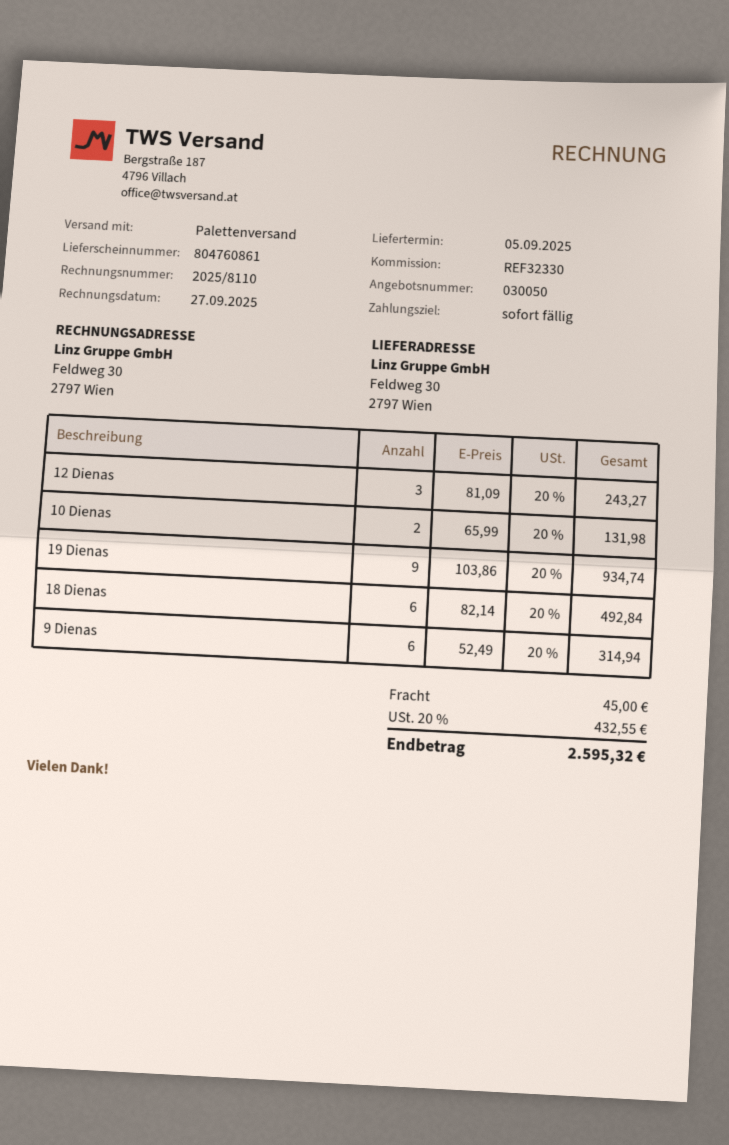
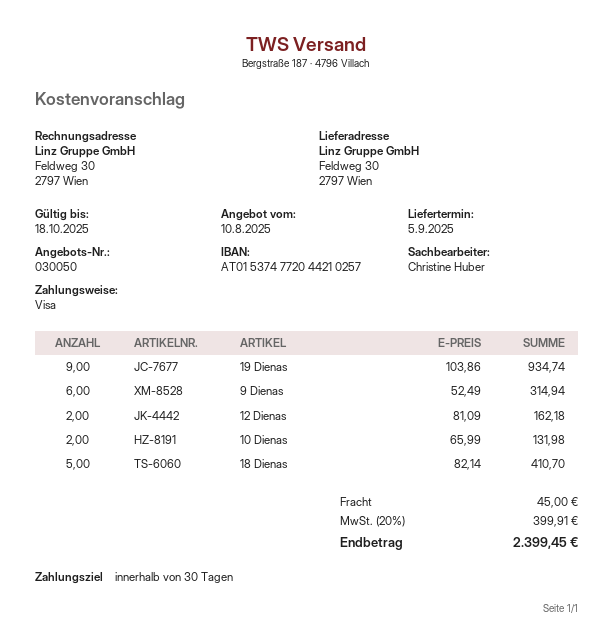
payment terms: on receipt -> 30 days
12 Dienas: 3 x 81.09 = 243.27 -> 2 x 81.09 = 162.18
18 Dienas: 6 x 82.14 = 492.84 -> 5 x 82.14 = 410.70
tax: 20% = 432.55 -> 20% = 399.91
total: 2595.32 -> 2399.45

